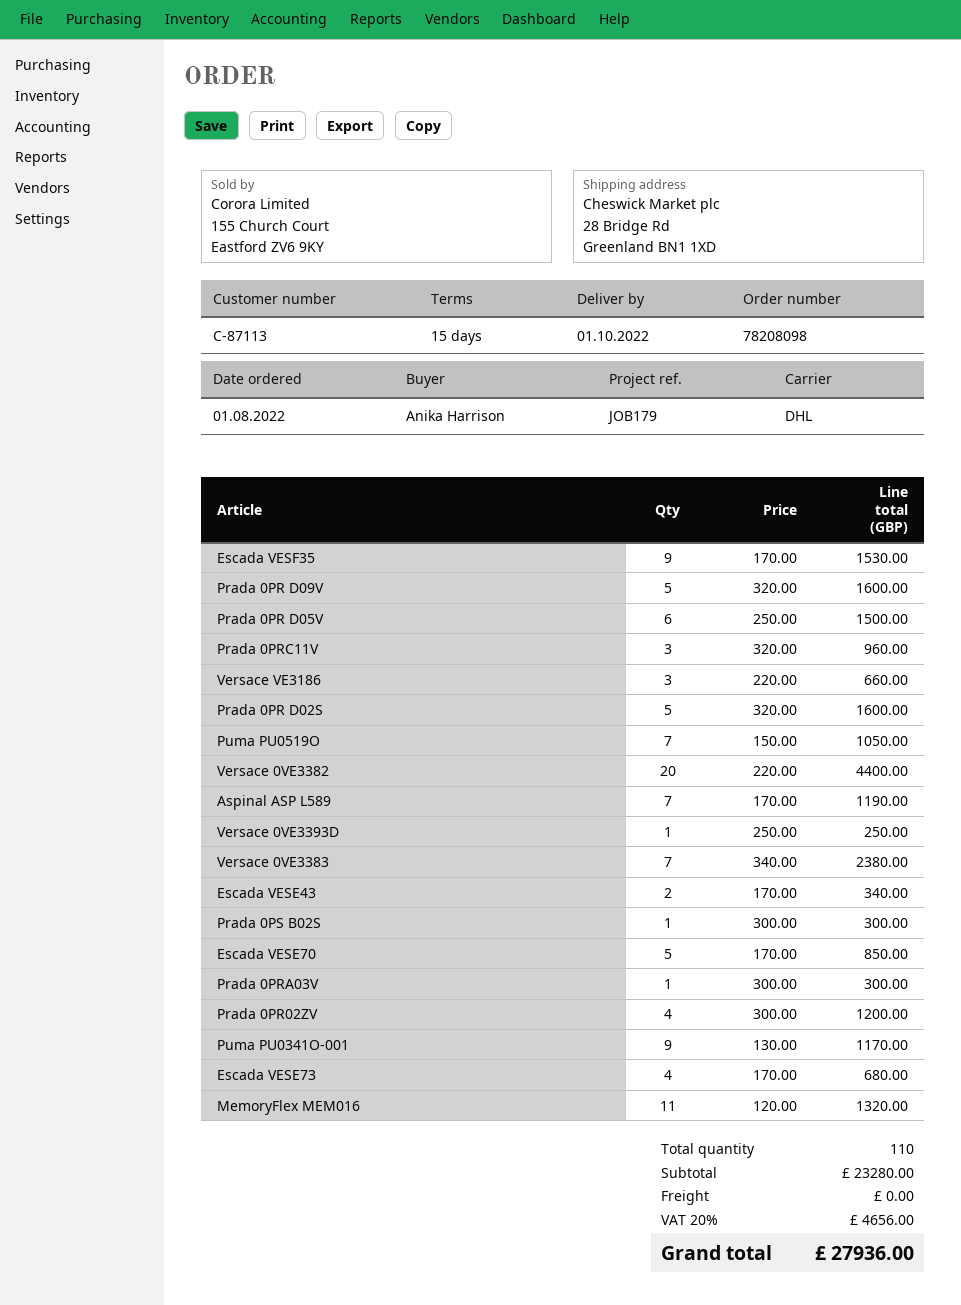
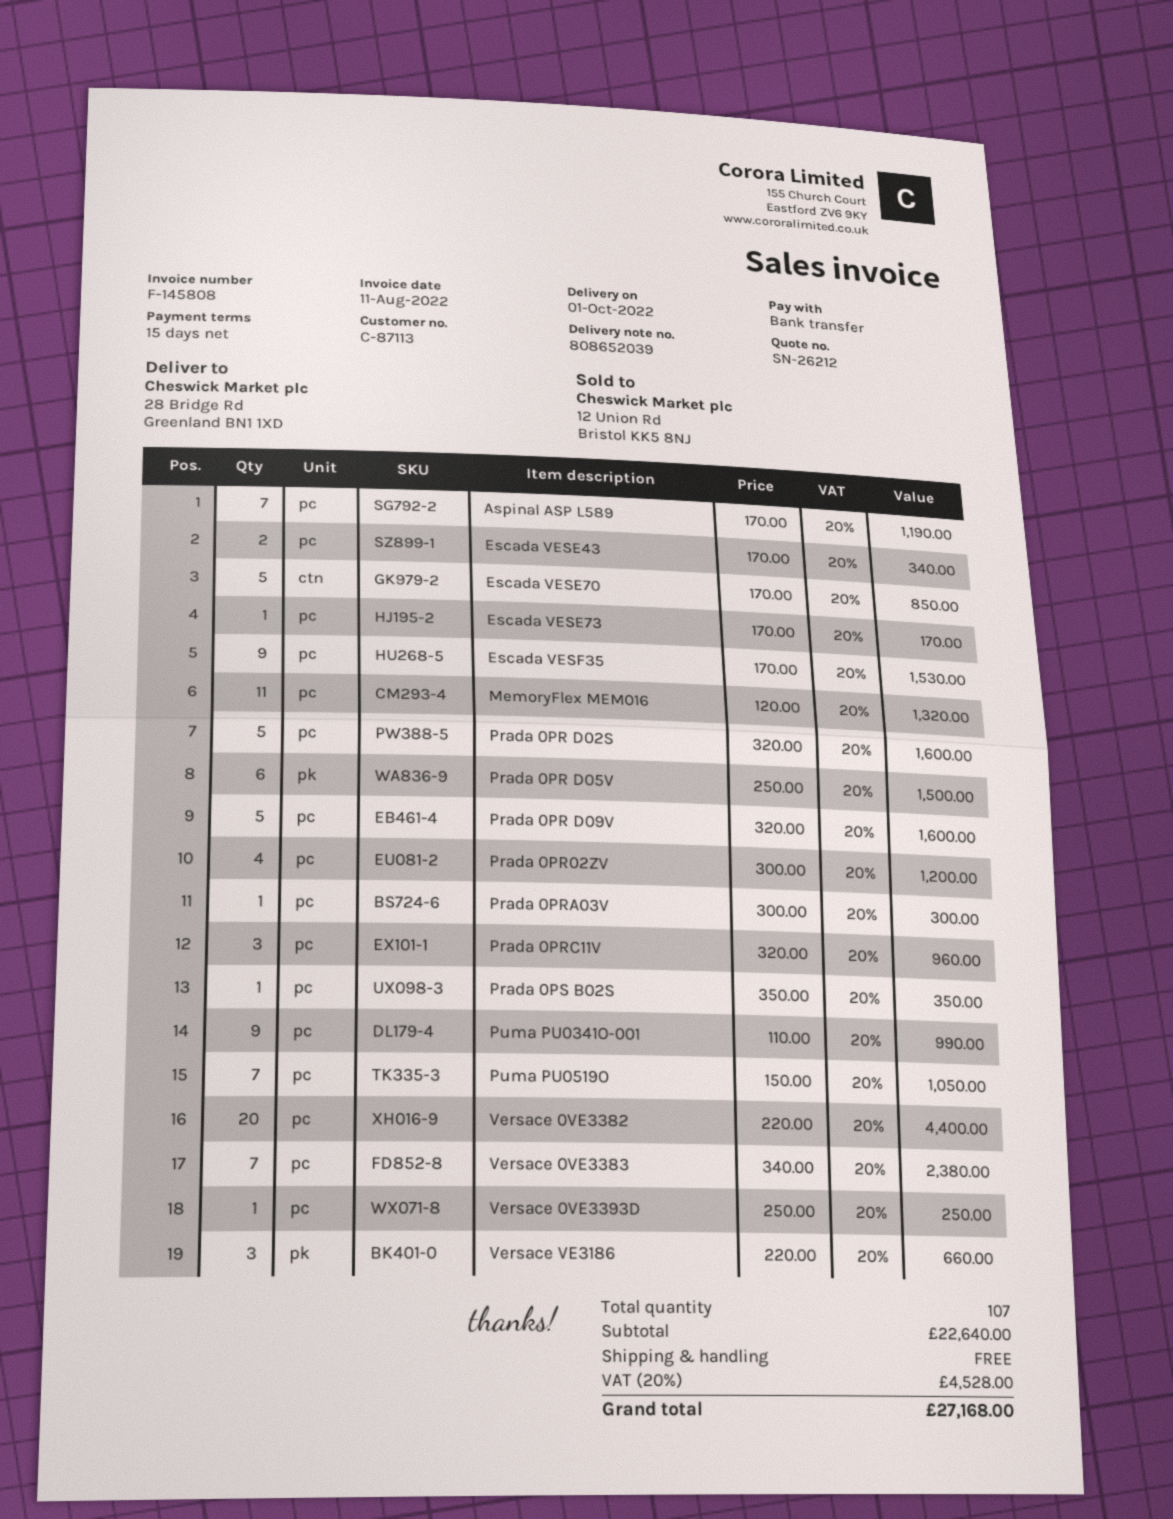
Prada 0PS B02S: 1 x 300.00 = 300.00 -> 1 x 350.00 = 350.00
Puma PU0341O-001: 9 x 130.00 = 1170.00 -> 9 x 110.00 = 990.00
Escada VESE73: 4 x 170.00 = 680.00 -> 1 x 170.00 = 170.00
total quantity: 110 -> 107
subtotal: 23280.00 -> 22640.00
tax: 20% = 4656.00 -> 20% = 4528.00
total: 27936.00 -> 27168.00

